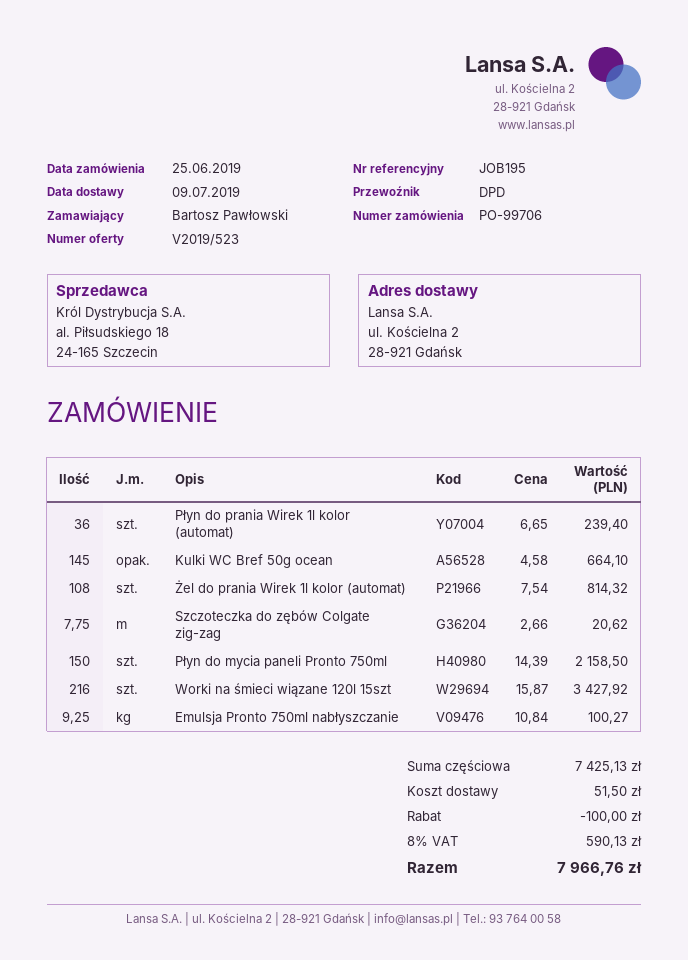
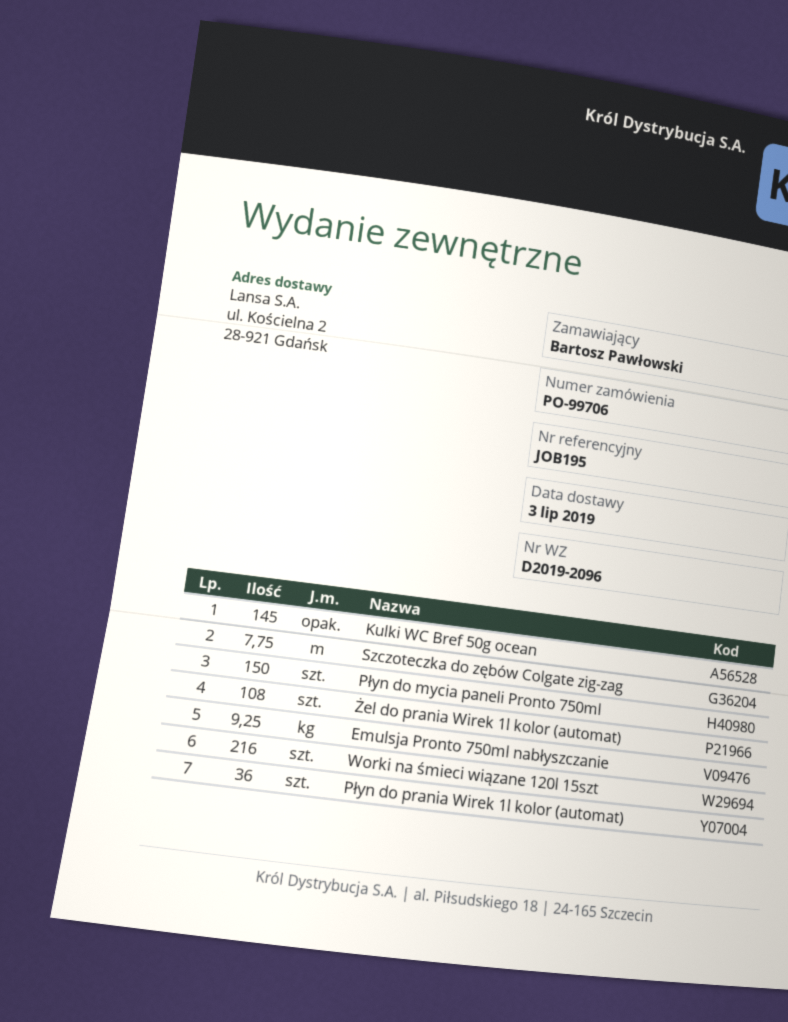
delivery date: 2019-07-09 -> 2019-07-03

